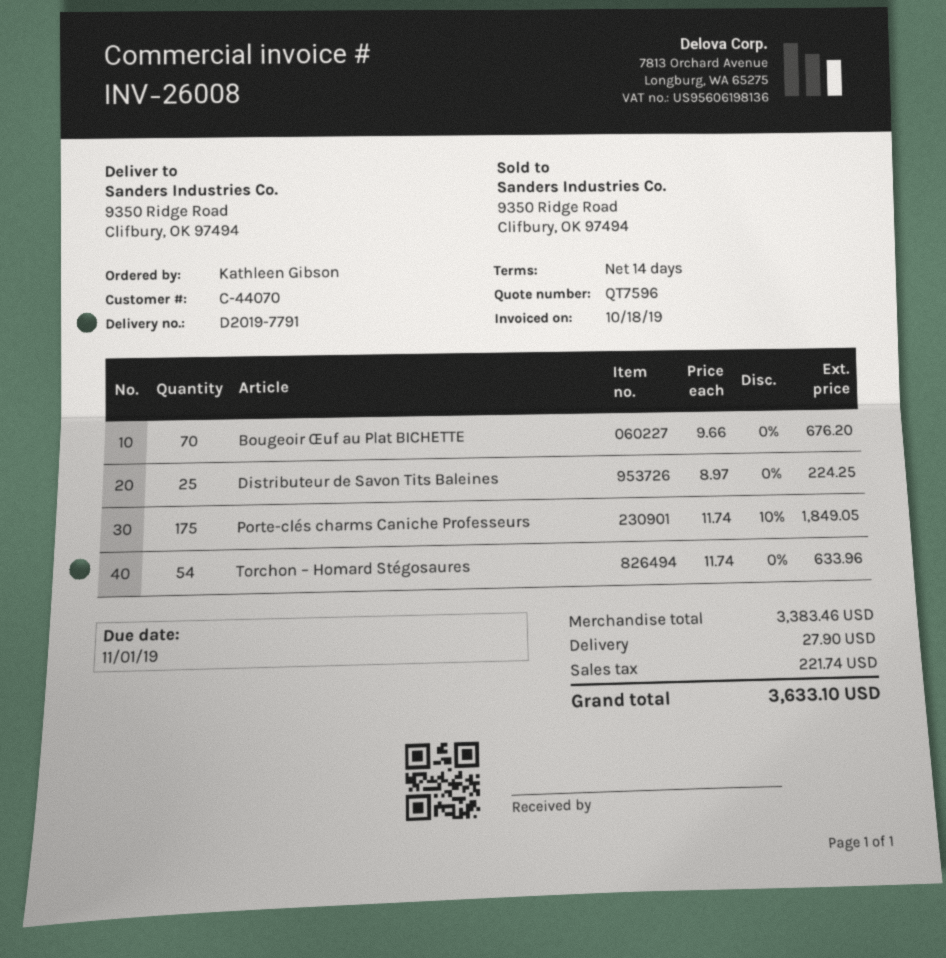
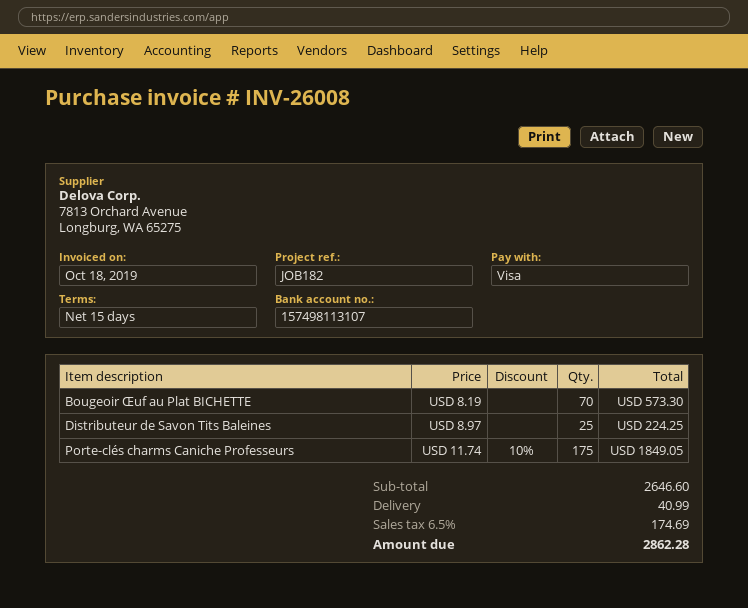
payment terms: 14 days -> 15 days
Bougeoir Œuf au Plat BICHETTE: 70 x 9.66 = 676.20 -> 70 x 8.19 = 573.30
Torchon – Homard Stégosaures: 54 x 11.74 = 633.96 -> none
subtotal: 3383.46 -> 2646.60
shipping: 27.90 -> 40.99
tax: 221.74 -> 174.69
total: 3633.10 -> 2862.28

